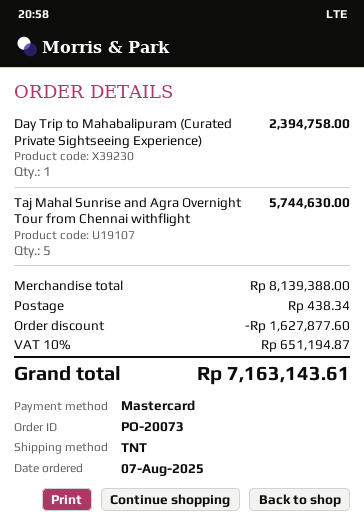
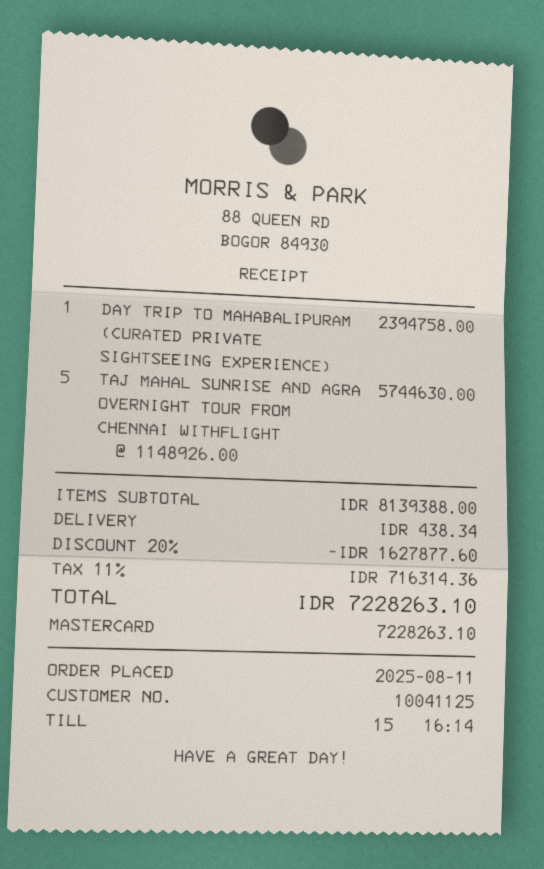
order date: 2025-08-07 -> 2025-08-11
tax: 10% = 651194.87 -> 11% = 716314.36
total: 7163143.61 -> 7228263.10

